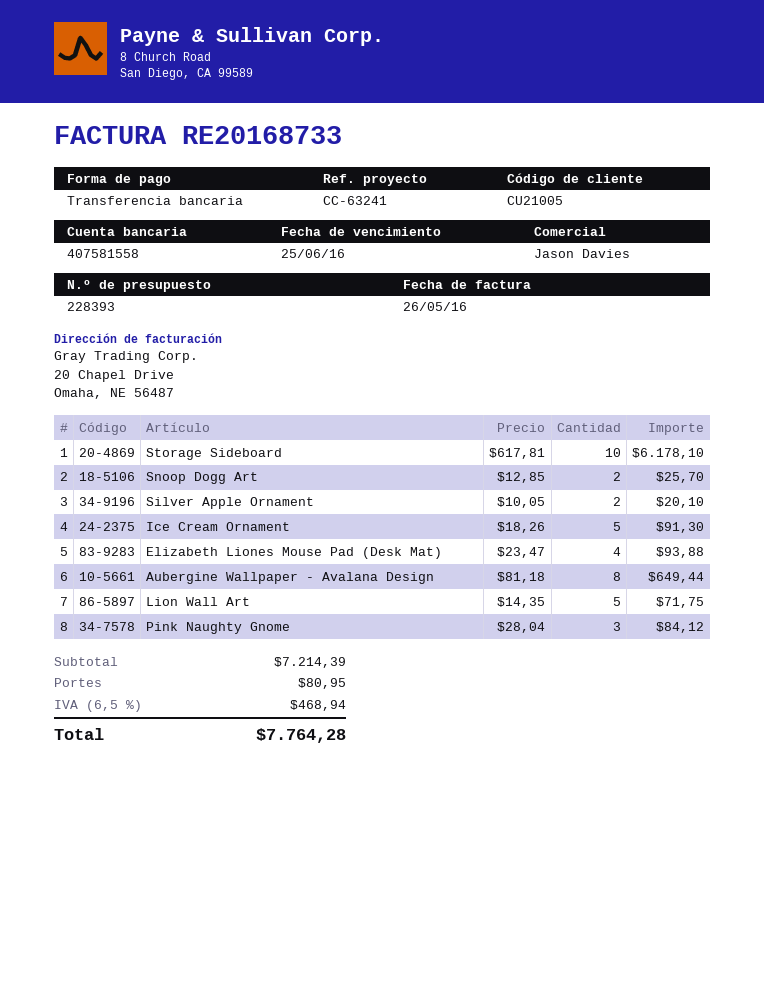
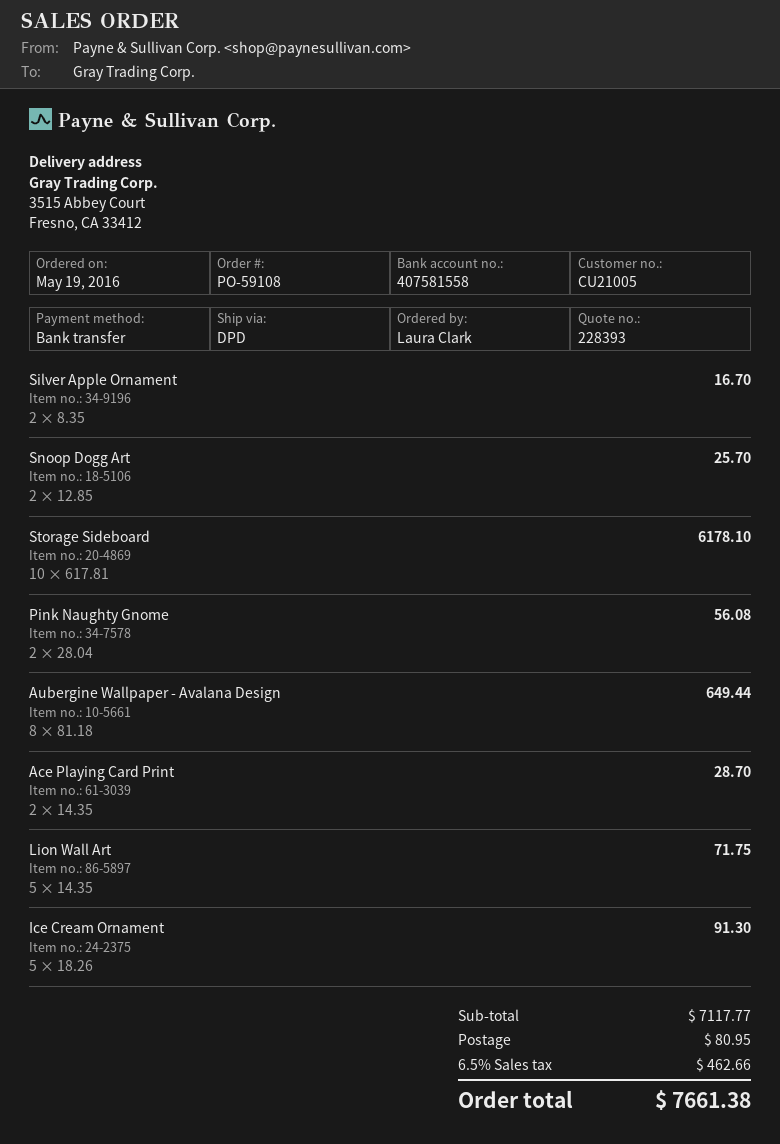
Silver Apple Ornament: 2 x 10.05 = 20.10 -> 2 x 8.35 = 16.70
Elizabeth Liones Mouse Pad (Desk Mat): 4 x 23.47 = 93.88 -> none
Pink Naughty Gnome: 3 x 28.04 = 84.12 -> 2 x 28.04 = 56.08
Ace Playing Card Print: none -> 2 x 14.35 = 28.70
subtotal: 7214.39 -> 7117.77
tax: 6.5% = 468.94 -> 6.5% = 462.66
total: 7764.28 -> 7661.38

